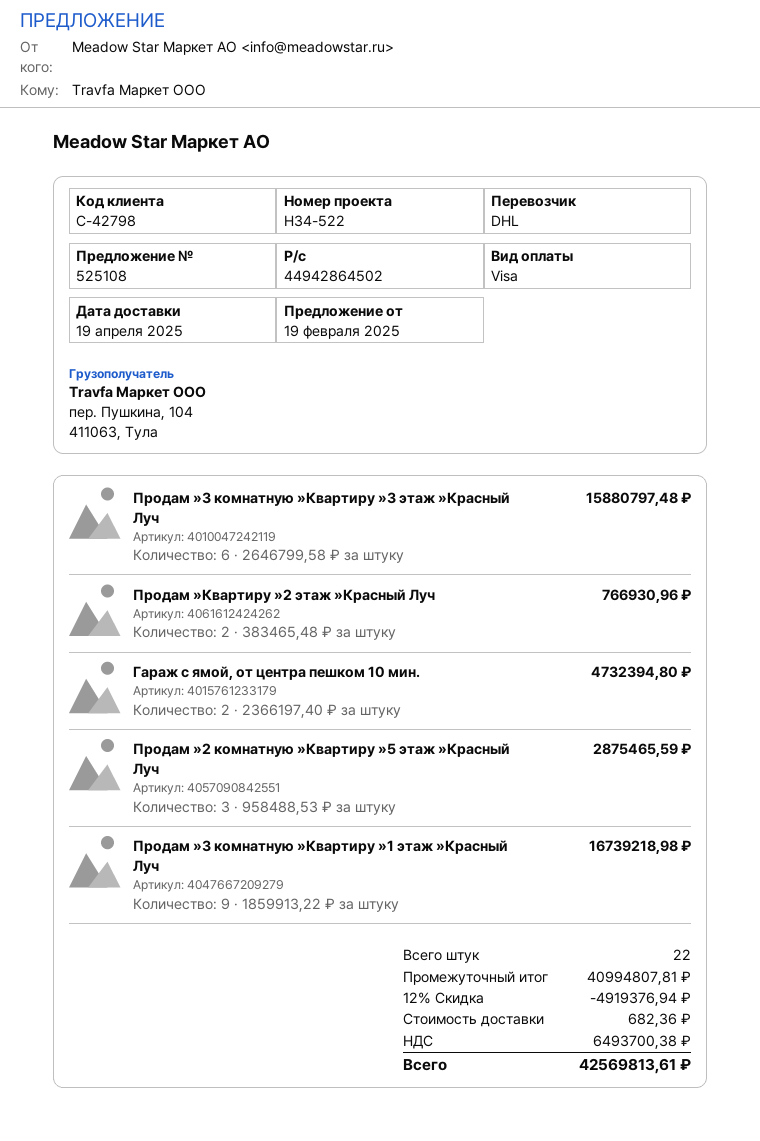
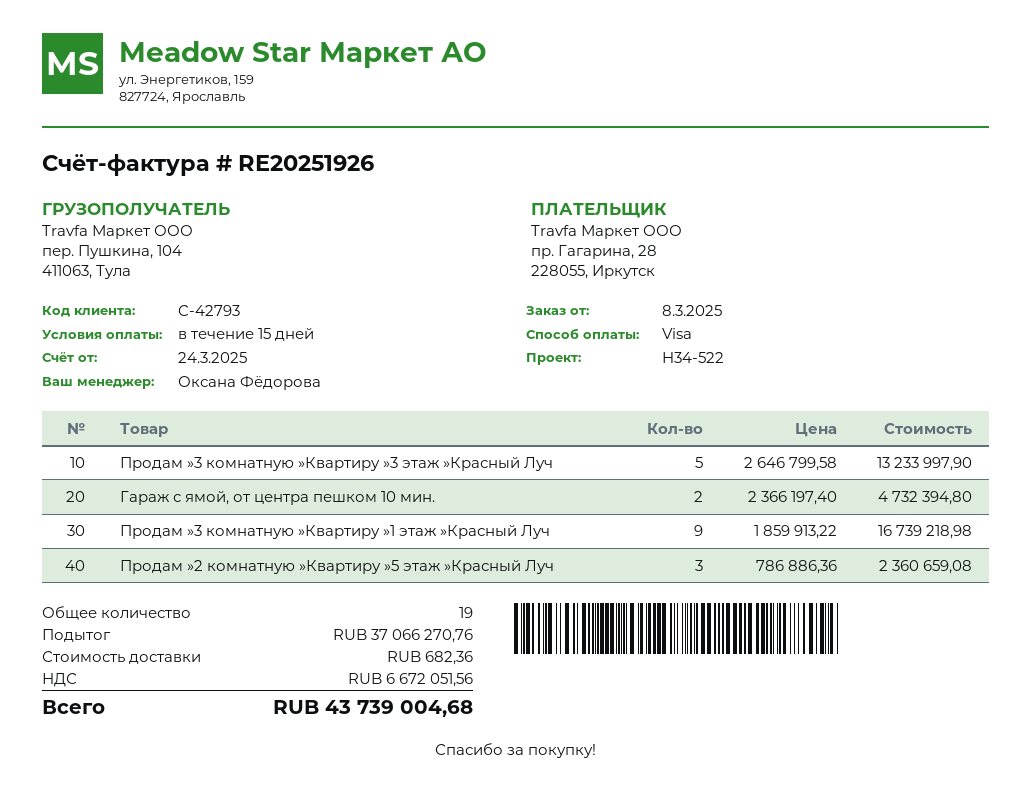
customer number: C-42798 -> C-42793
Продам »3 комнатную »Квартиру »3 этаж »Красный Луч: 6 x 2646799.58 = 15880797.48 -> 5 x 2646799.58 = 13233997.90
Продам »Квартиру »2 этаж »Красный Луч: 2 x 383465.48 = 766930.96 -> none
Продам »2 комнатную »Квартиру »5 этаж »Красный Луч: 3 x 958488.53 = 2875465.59 -> 3 x 786886.36 = 2360659.08
total quantity: 22 -> 19
subtotal: 40994807.81 -> 37066270.76
discount: 12% = 4919376.94 -> none
tax: 6493700.38 -> 6672051.56
total: 42569813.61 -> 43739004.68

